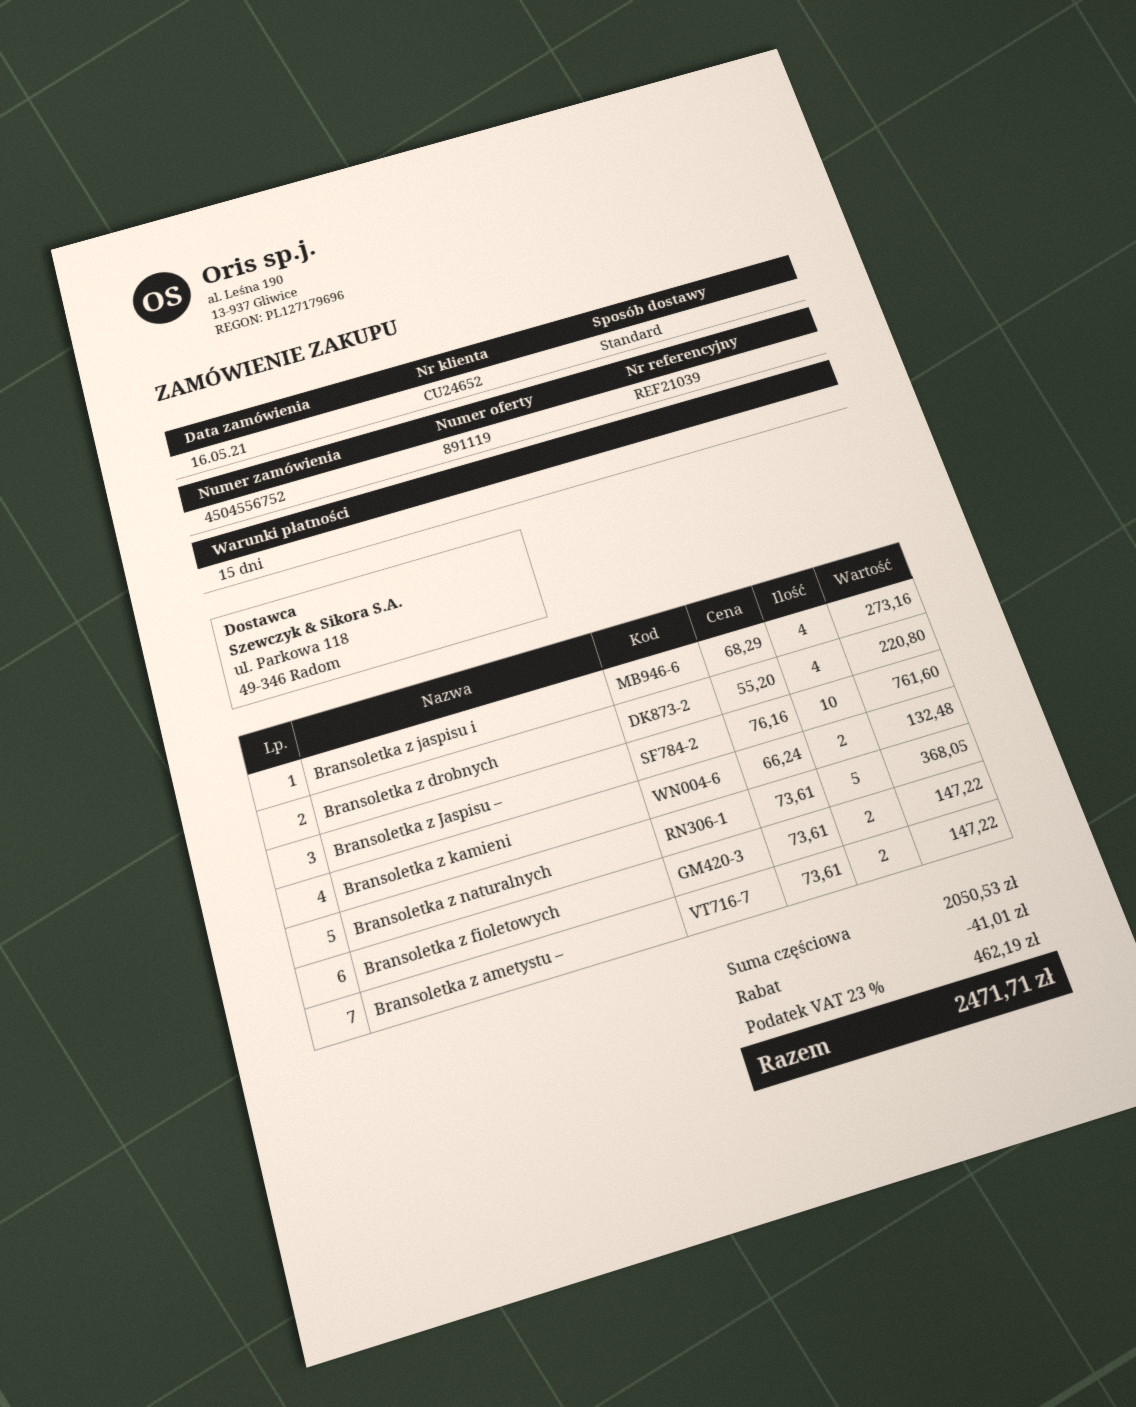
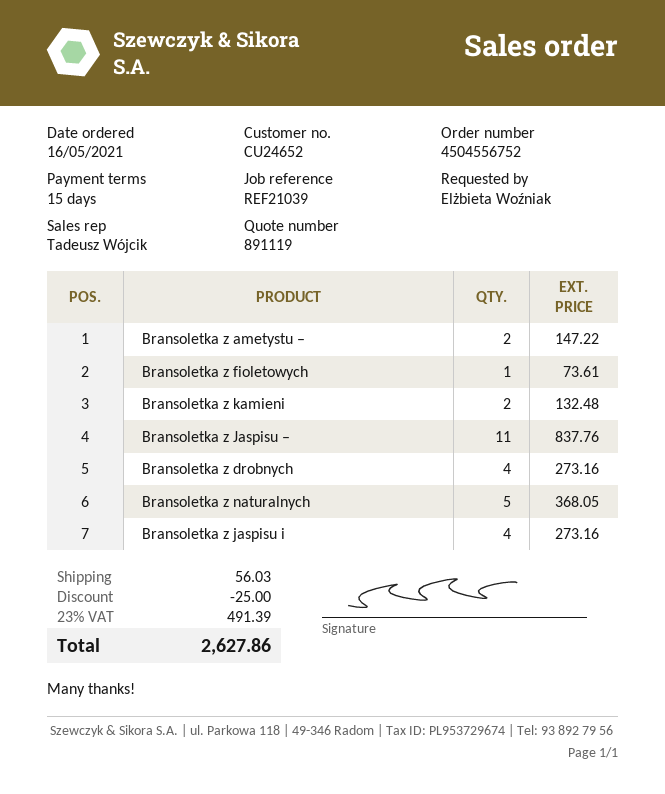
Bransoletka z drobnych: 4 for 220.80 -> 4 for 273.16
Bransoletka z Jaspisu –: 10 for 761.60 -> 11 for 837.76
Bransoletka z fioletowych: 2 for 147.22 -> 1 for 73.61
discount: 41.01 -> 25.00
shipping: none -> 56.03
tax: 23% = 462.19 -> 23% = 491.39
total: 2471.71 -> 2627.86

